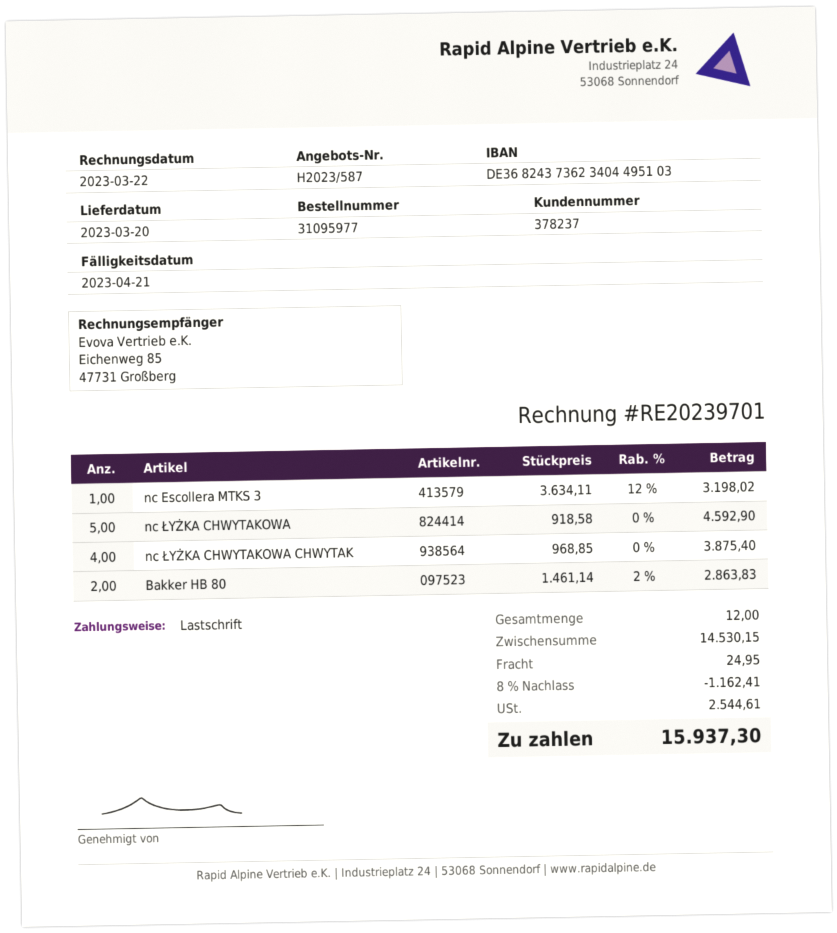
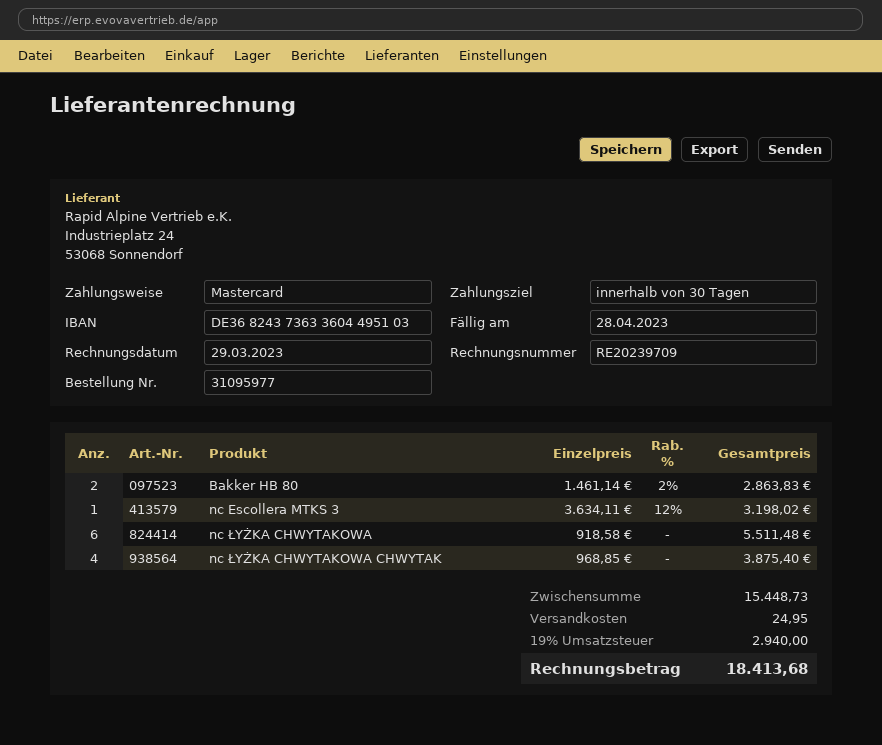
invoice number: RE20239701 -> RE20239709
invoice date: 2023-03-22 -> 2023-03-29
due date: 2023-04-21 -> 2023-04-28
payment method: direct debit -> Mastercard
bank account: DE36824373623404495103 -> DE36824373633604495103
nc ŁYŻKA CHWYTAKOWA: 5 x 918.58 = 4592.90 -> 6 x 918.58 = 5511.48
subtotal: 14530.15 -> 15448.73
discount: 8% = 1162.41 -> none
tax: 2544.61 -> 2940.00
total: 15937.30 -> 18413.68

